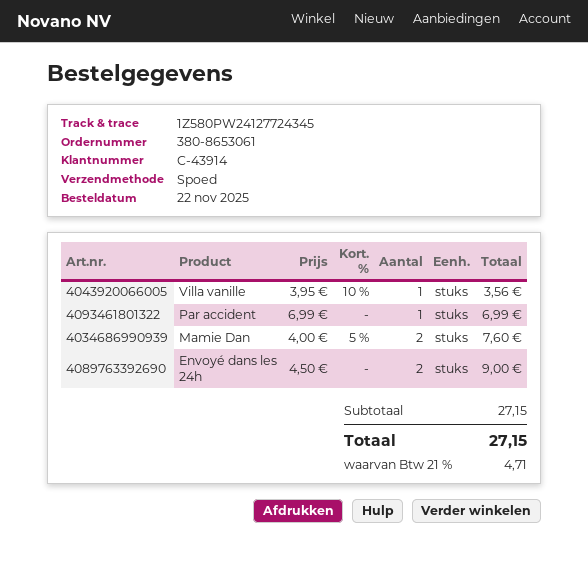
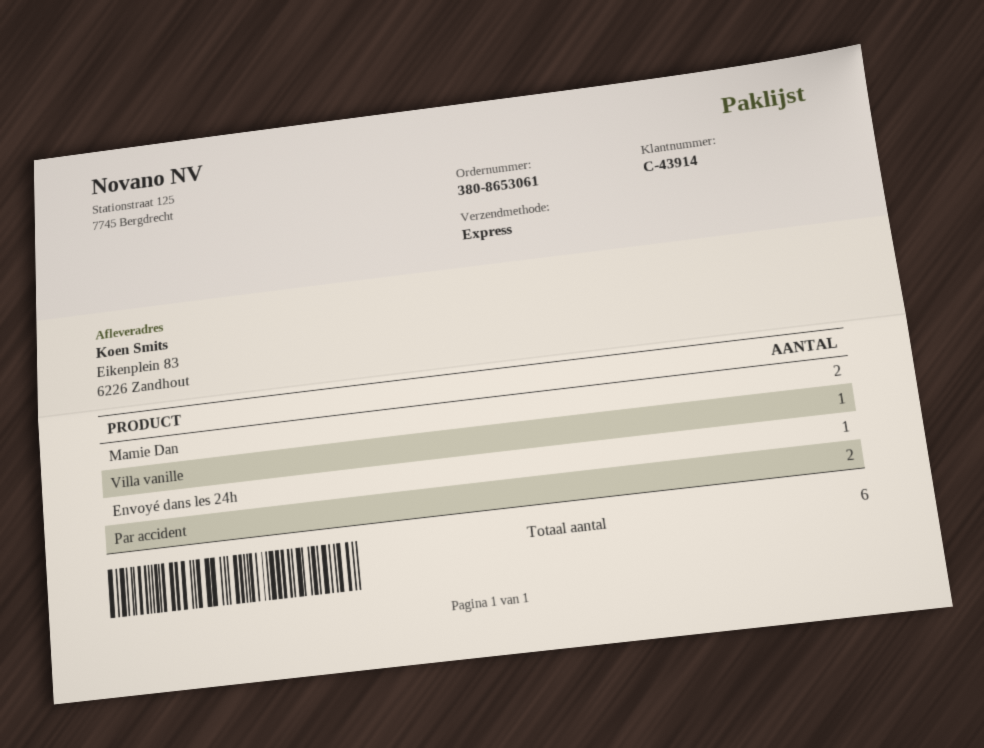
Par accident: 1 -> 2
Envoyé dans les 24h: 2 -> 1

